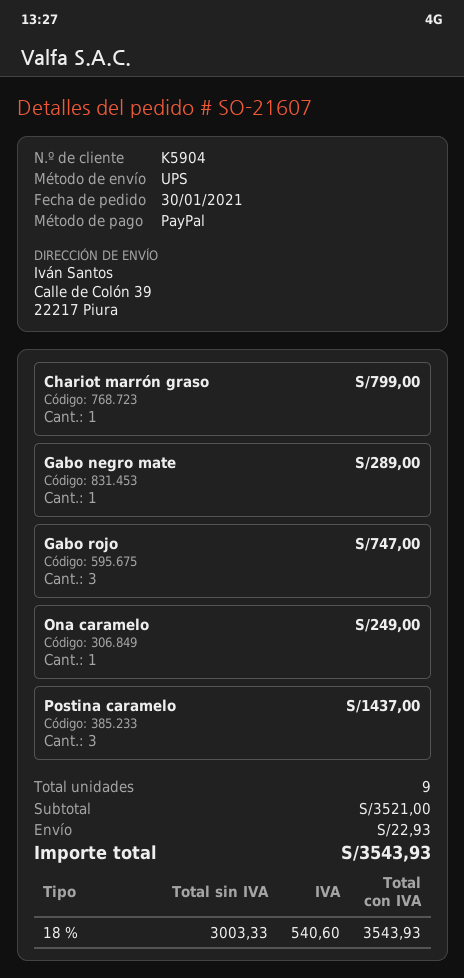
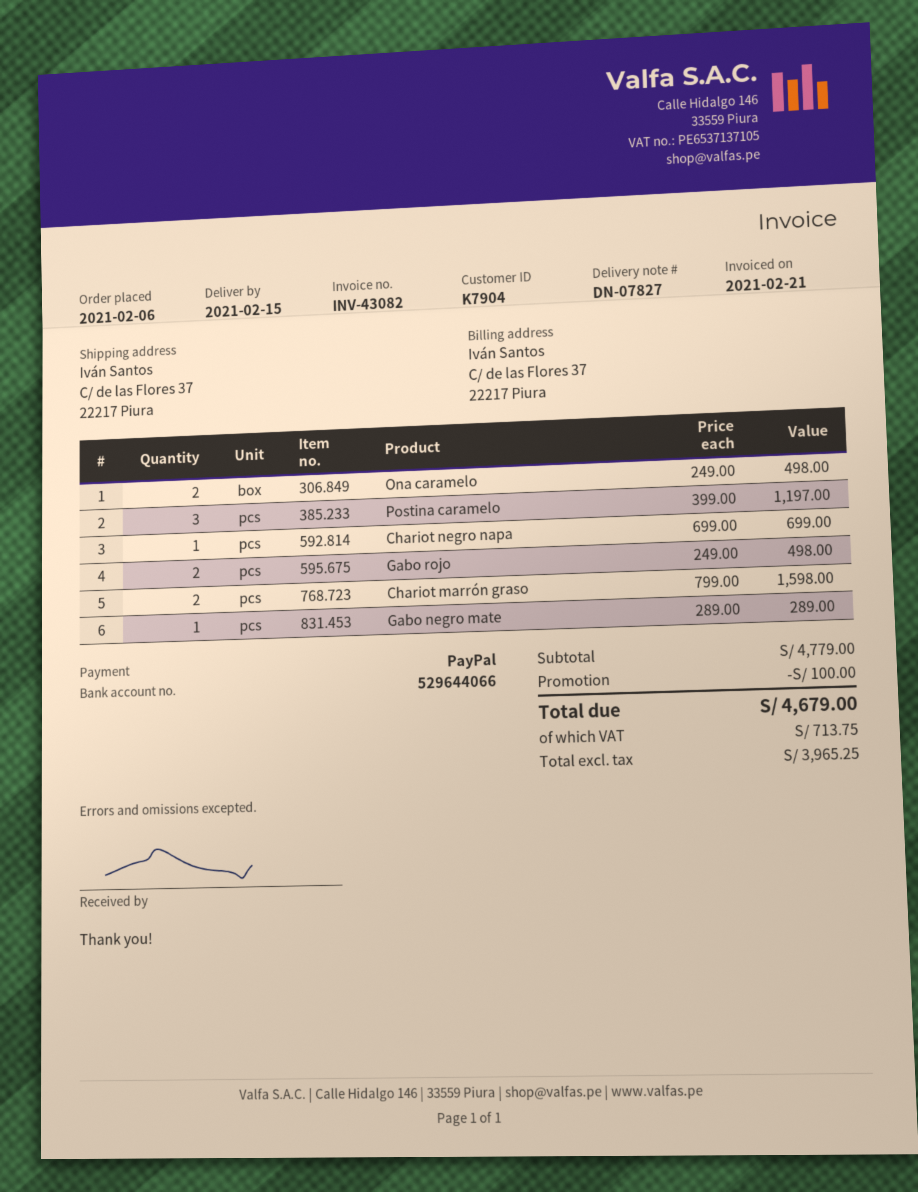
order date: 2021-01-30 -> 2021-02-06
customer number: K5904 -> K7904
ship to: Calle de Colón 39, 22217 Piura -> C/ de las Flores 37, 22217 Piura
Chariot marrón graso: 1 for 799.00 -> 2 for 1598.00
Gabo rojo: 3 for 747.00 -> 2 for 498.00
Ona caramelo: 1 for 249.00 -> 2 for 498.00
Postina caramelo: 3 for 1437.00 -> 3 for 1197.00
Chariot negro napa: none -> 1 for 699.00
subtotal: 3521.00 -> 4779.00
discount: none -> 100.00
shipping: 22.93 -> none
net: 3003.33 -> 3965.25
tax: 540.60 -> 713.75
total: 3543.93 -> 4679.00

